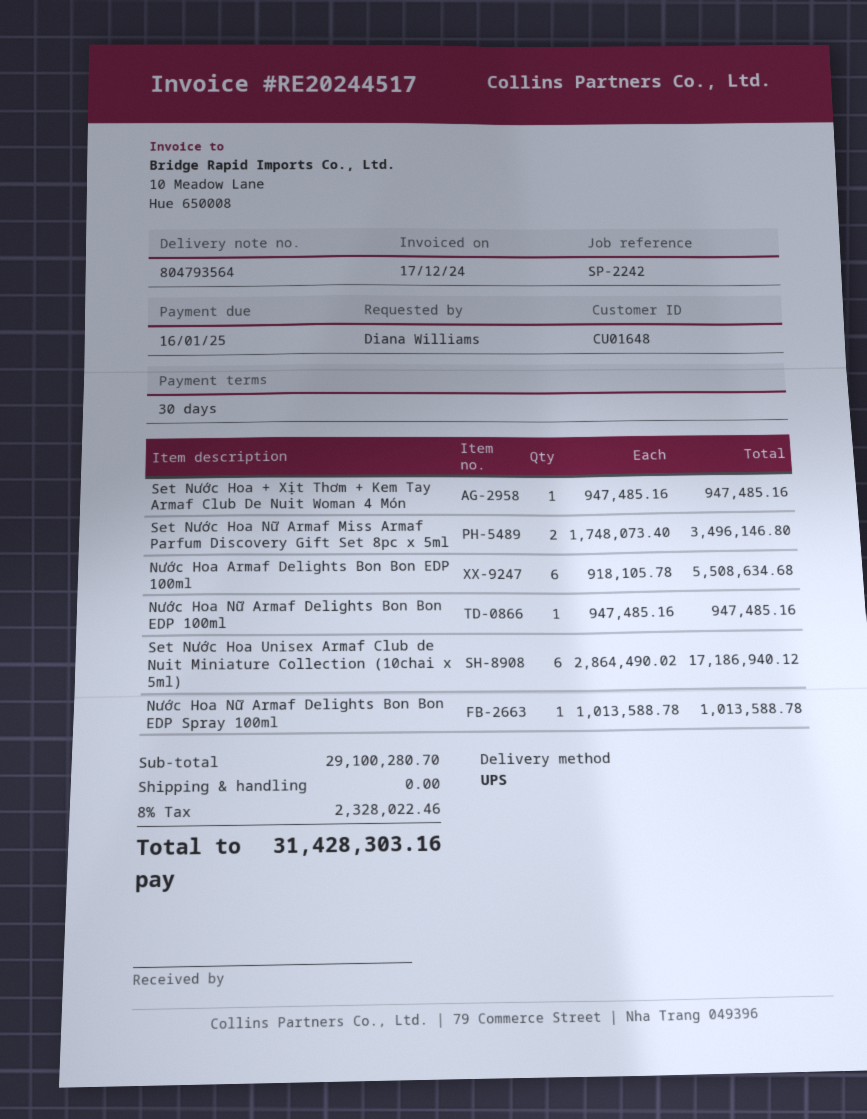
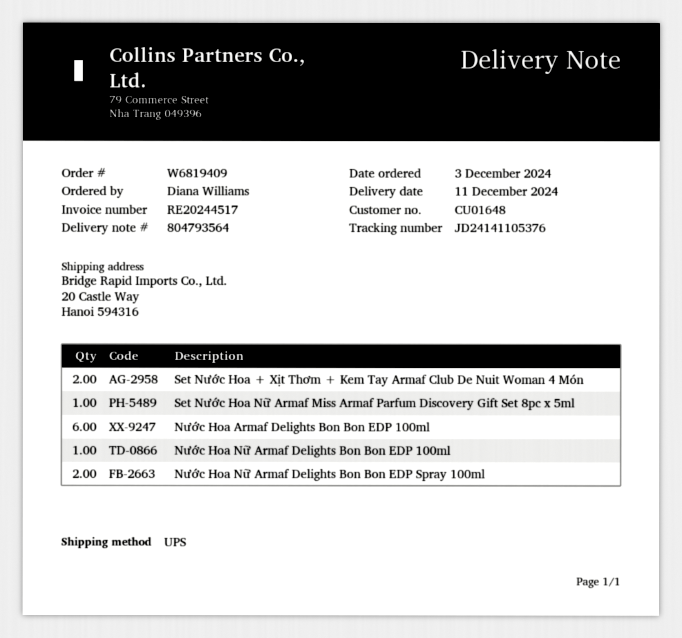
Set Nước Hoa + Xịt Thơm + Kem Tay Armaf Club De Nuit Woman 4 Món: 1 -> 2
Set Nước Hoa Nữ Armaf Miss Armaf Parfum Discovery Gift Set 8pc x 5ml: 2 -> 1
Set Nước Hoa Unisex Armaf Club de Nuit Miniature Collection (10chai x 5ml): 6 -> none
Nước Hoa Nữ Armaf Delights Bon Bon EDP Spray 100ml: 1 -> 2

